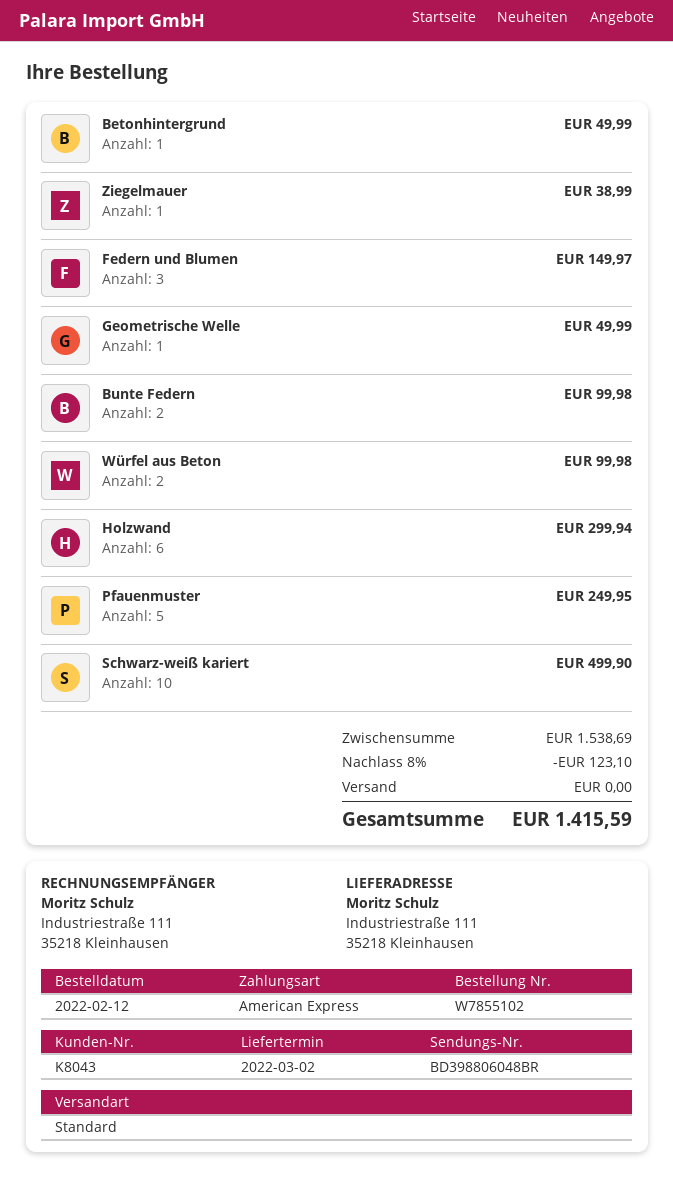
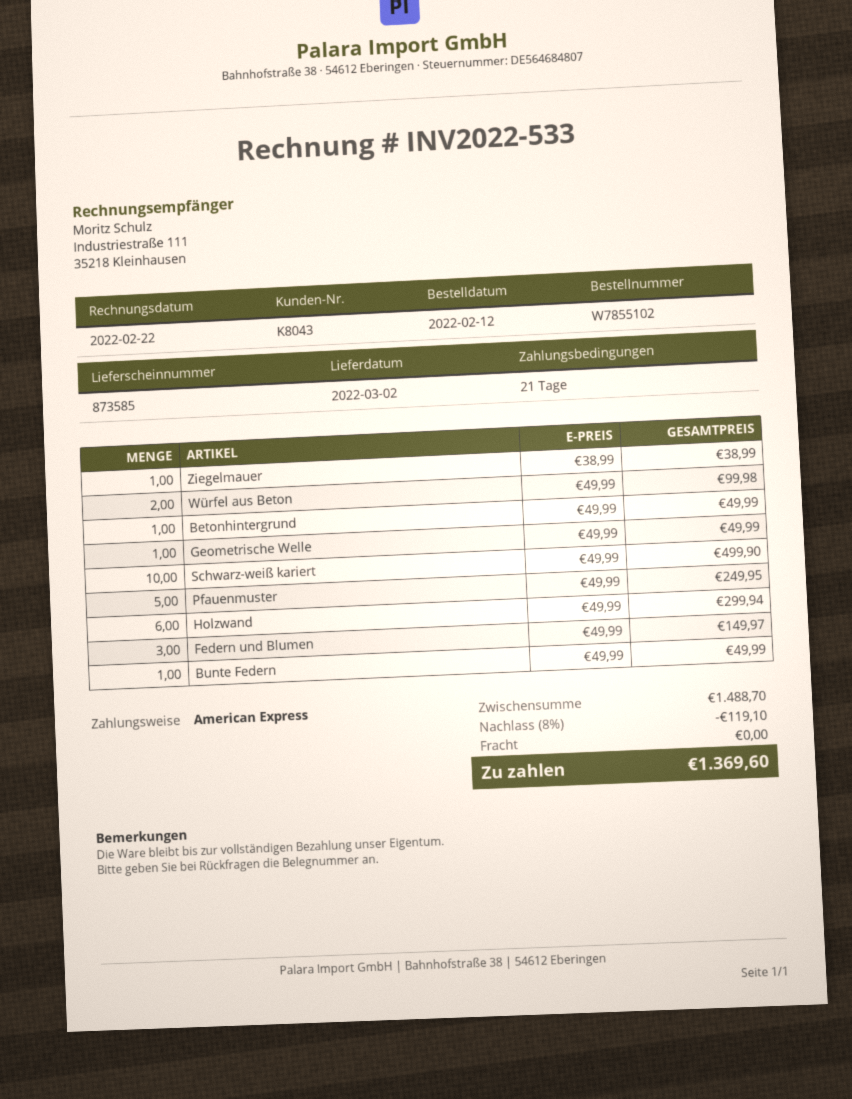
Bunte Federn: 2 for 99.98 -> 1 for 49.99
subtotal: 1538.69 -> 1488.70
discount: 8% = 123.10 -> 8% = 119.10
total: 1415.59 -> 1369.60

